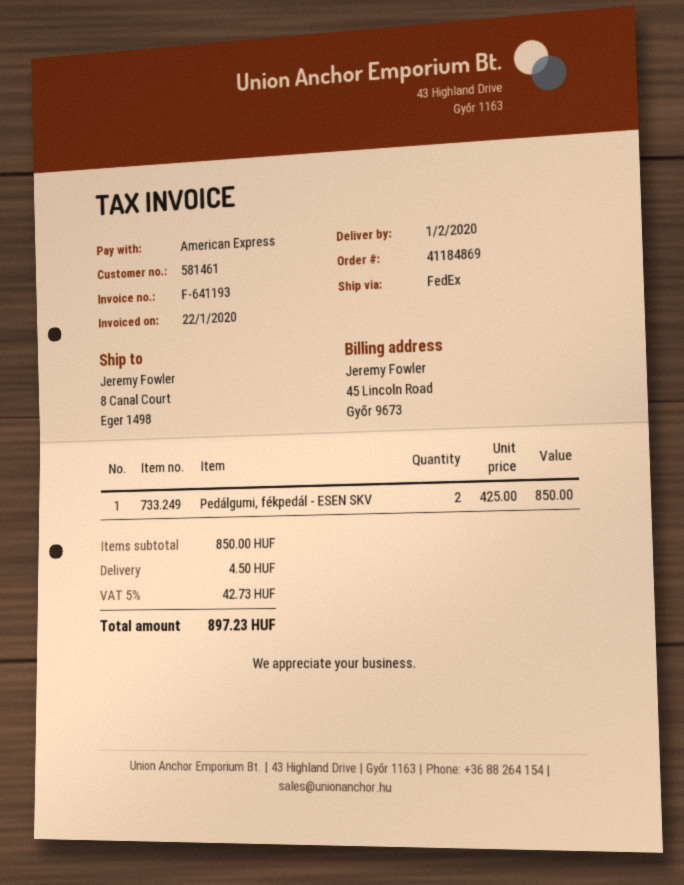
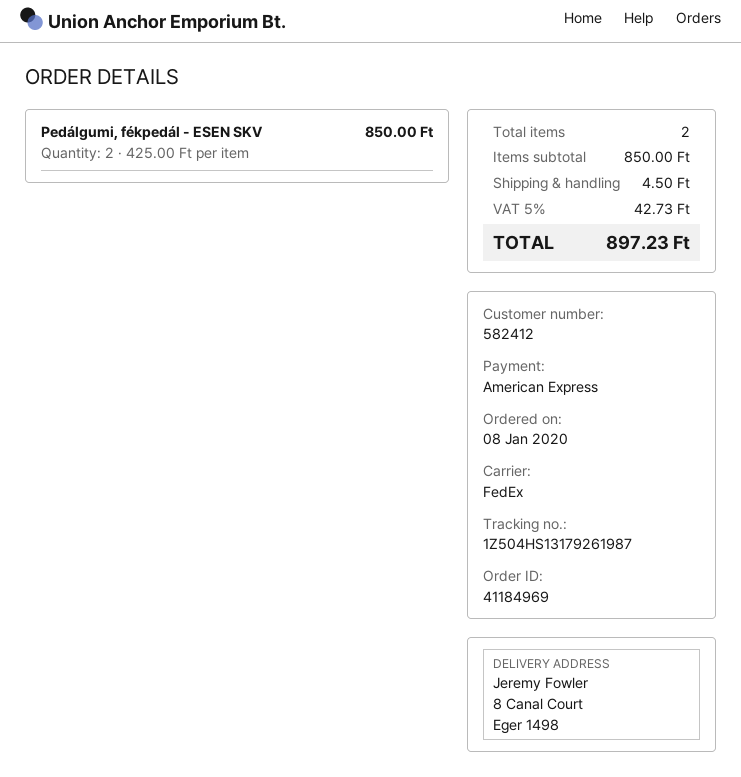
order number: 41184869 -> 41184969
customer number: 581461 -> 582412

